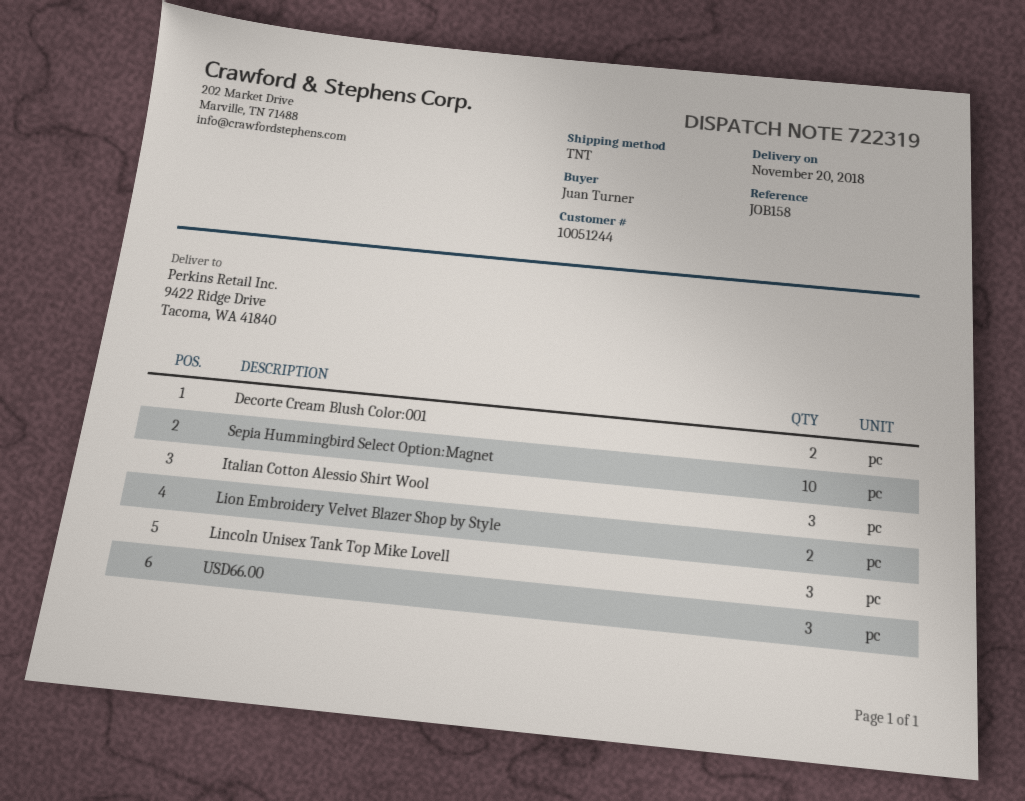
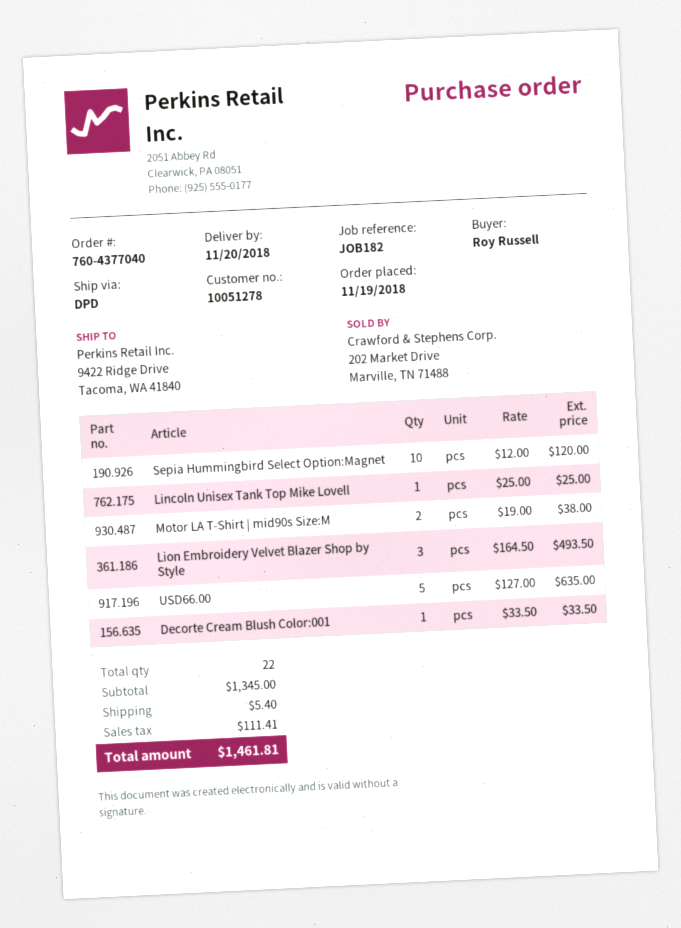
customer number: 10051244 -> 10051278
reference: JOB158 -> JOB182
ordered by: Juan Turner -> Roy Russell
shipping method: TNT -> DPD
Decorte Cream Blush Color:001: 2 -> 1
Italian Cotton Alessio Shirt Wool: 3 -> none
Lion Embroidery Velvet Blazer Shop by Style: 2 -> 3
Lincoln Unisex Tank Top Mike Lovell: 3 -> 1
USD66.00: 3 -> 5
Motor LA T-Shirt | mid90s Size:M: none -> 2

